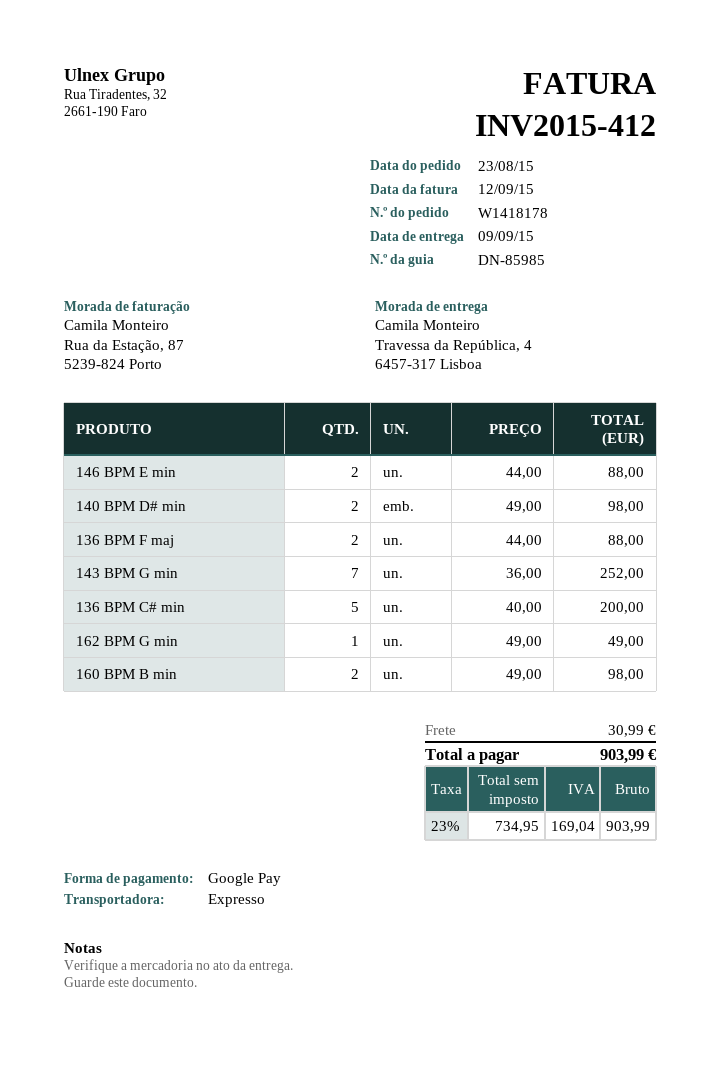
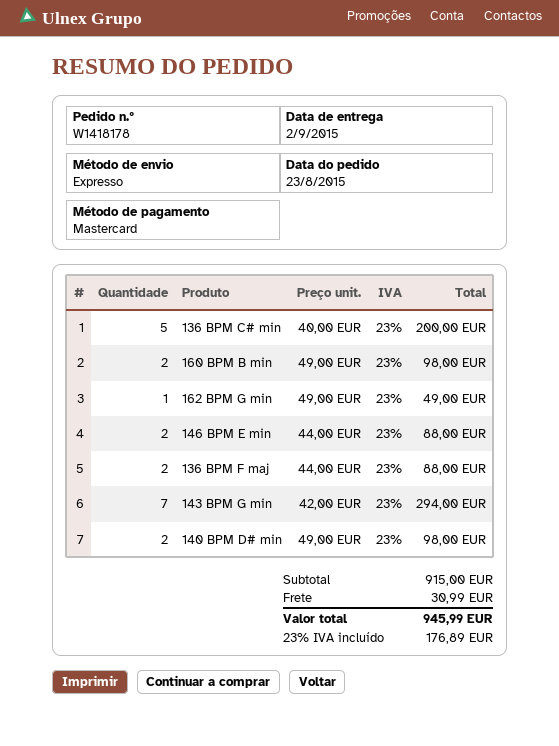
delivery date: 2015-09-09 -> 2015-09-02
payment method: Google Pay -> Mastercard
143 BPM G min: 7 x 36.00 = 252.00 -> 7 x 42.00 = 294.00
tax: 23% = 169.04 -> 23% = 176.89
total: 903.99 -> 945.99

